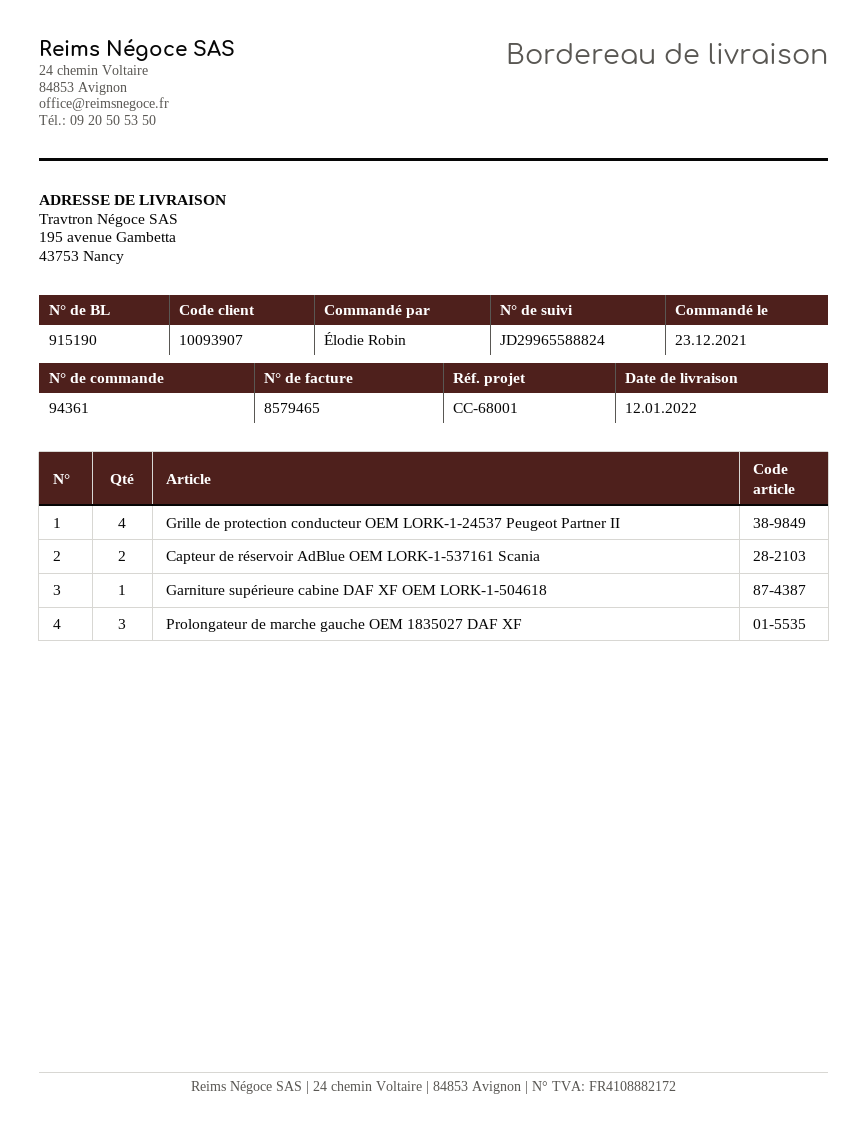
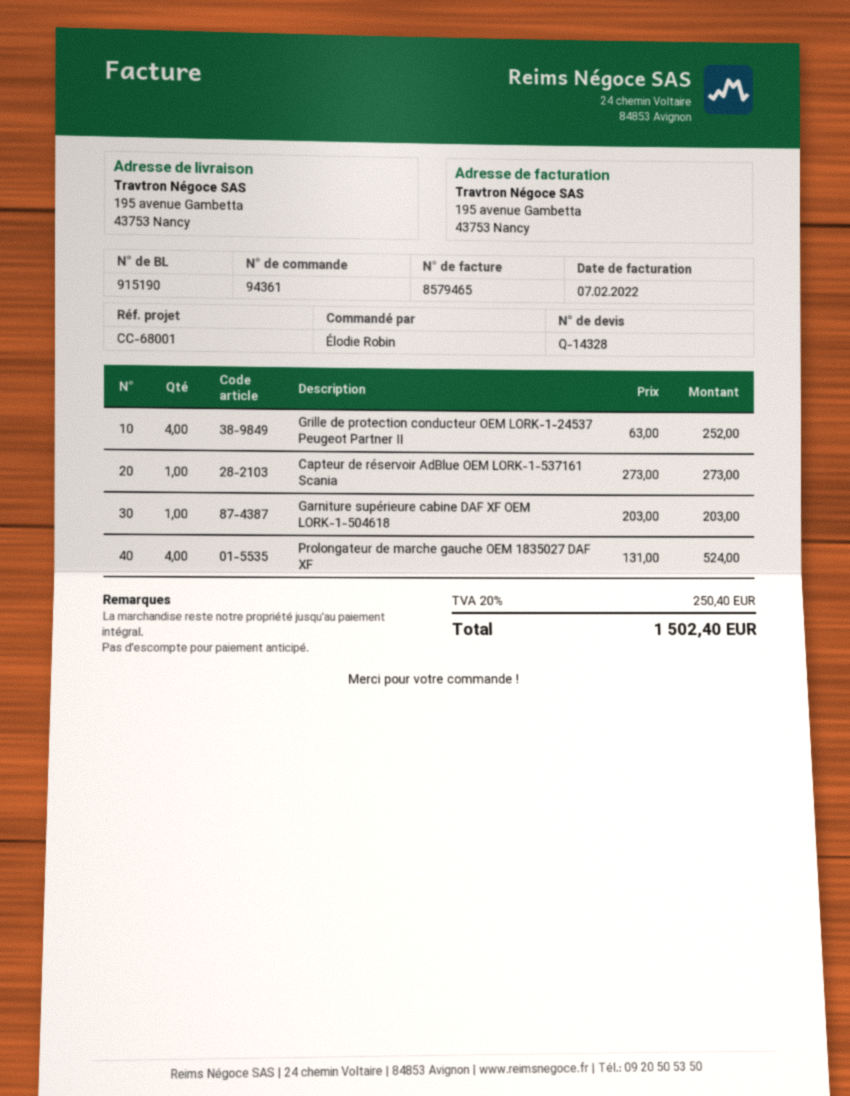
Capteur de réservoir AdBlue OEM LORK-1-537161 Scania: 2 -> 1
Prolongateur de marche gauche OEM 1835027 DAF XF: 3 -> 4

